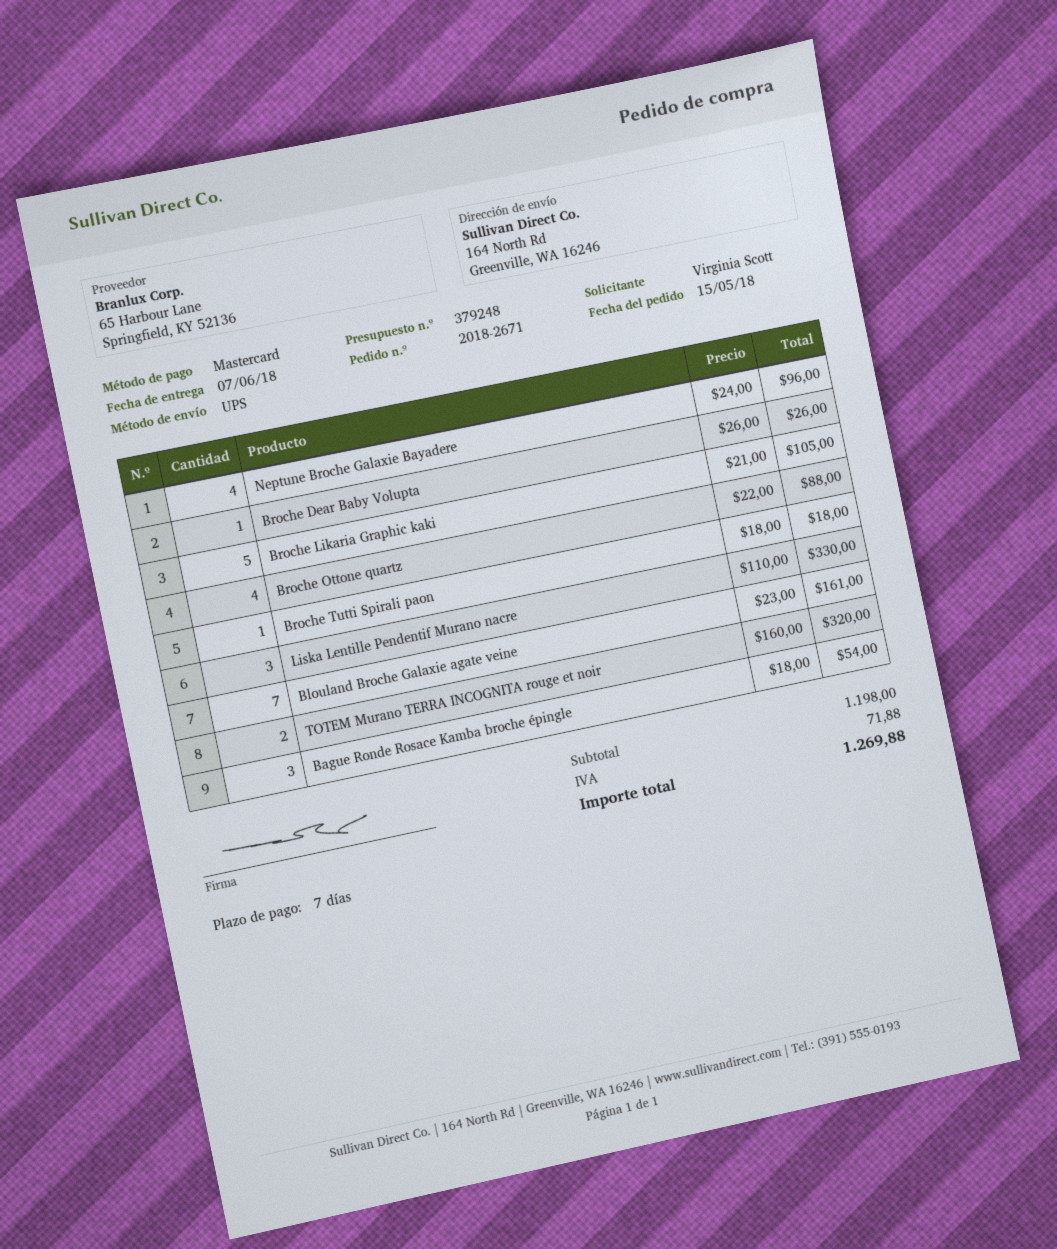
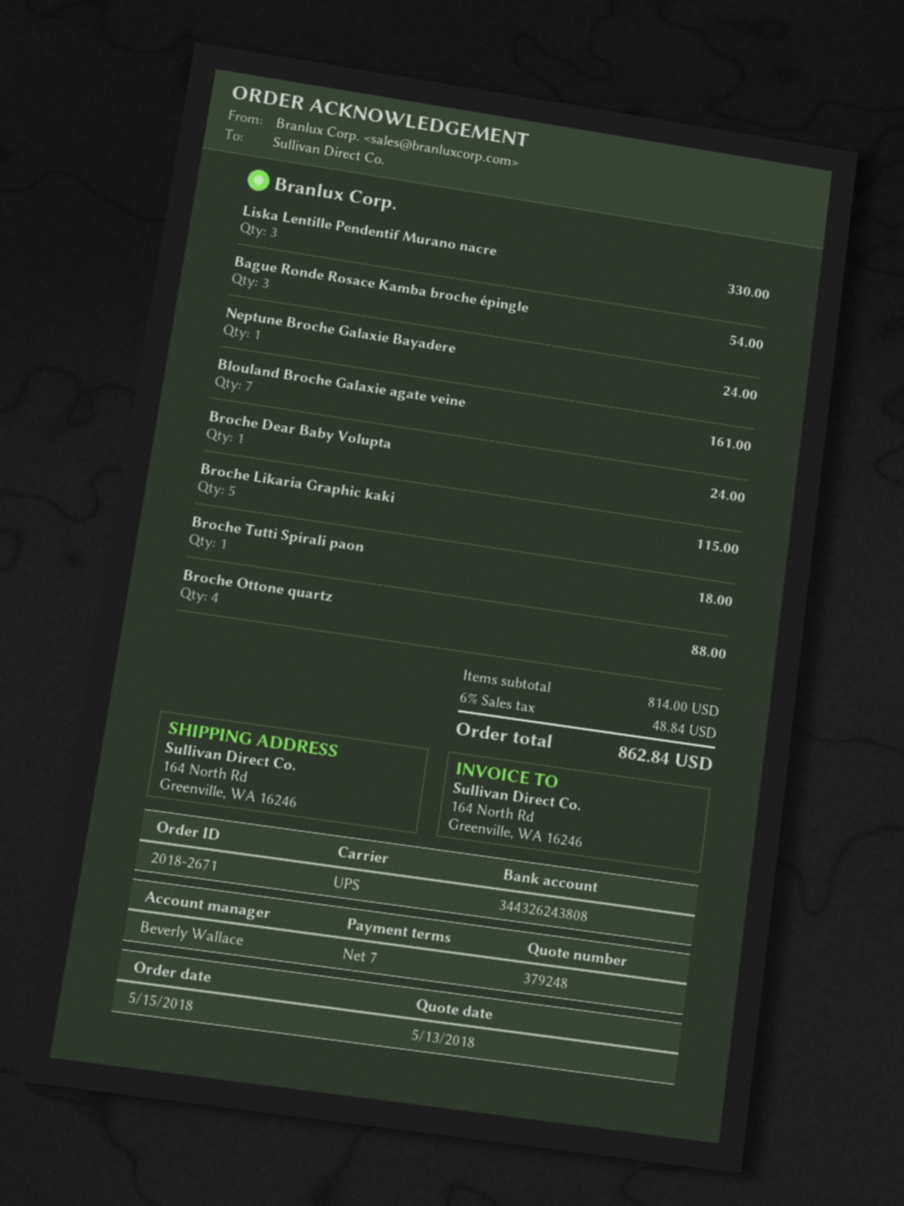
Neptune Broche Galaxie Bayadere: 4 for 96.00 -> 1 for 24.00
Broche Dear Baby Volupta: 1 for 26.00 -> 1 for 24.00
Broche Likaria Graphic kaki: 5 for 105.00 -> 5 for 115.00
TOTEM Murano TERRA INCOGNITA rouge et noir: 2 for 320.00 -> none
subtotal: 1198.00 -> 814.00
tax: 71.88 -> 48.84
total: 1269.88 -> 862.84

